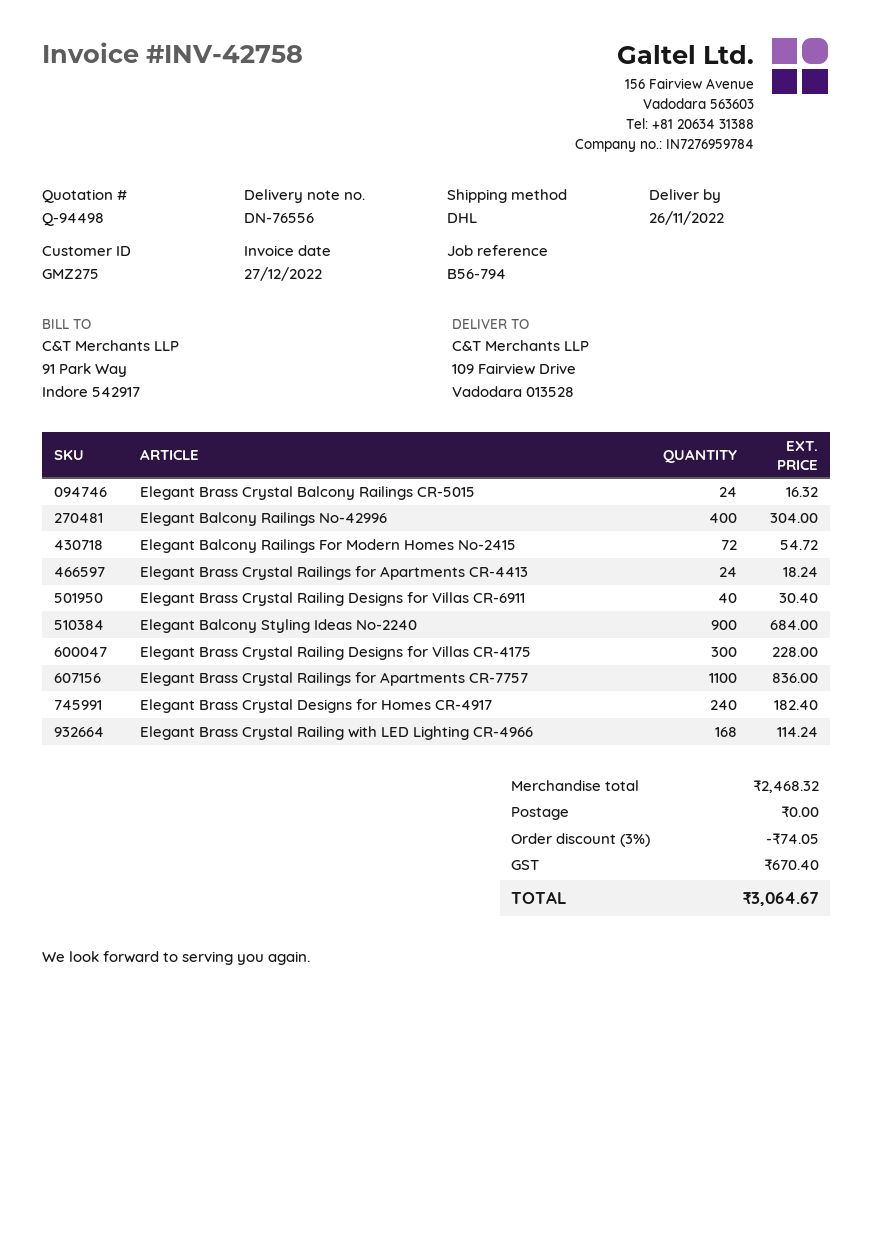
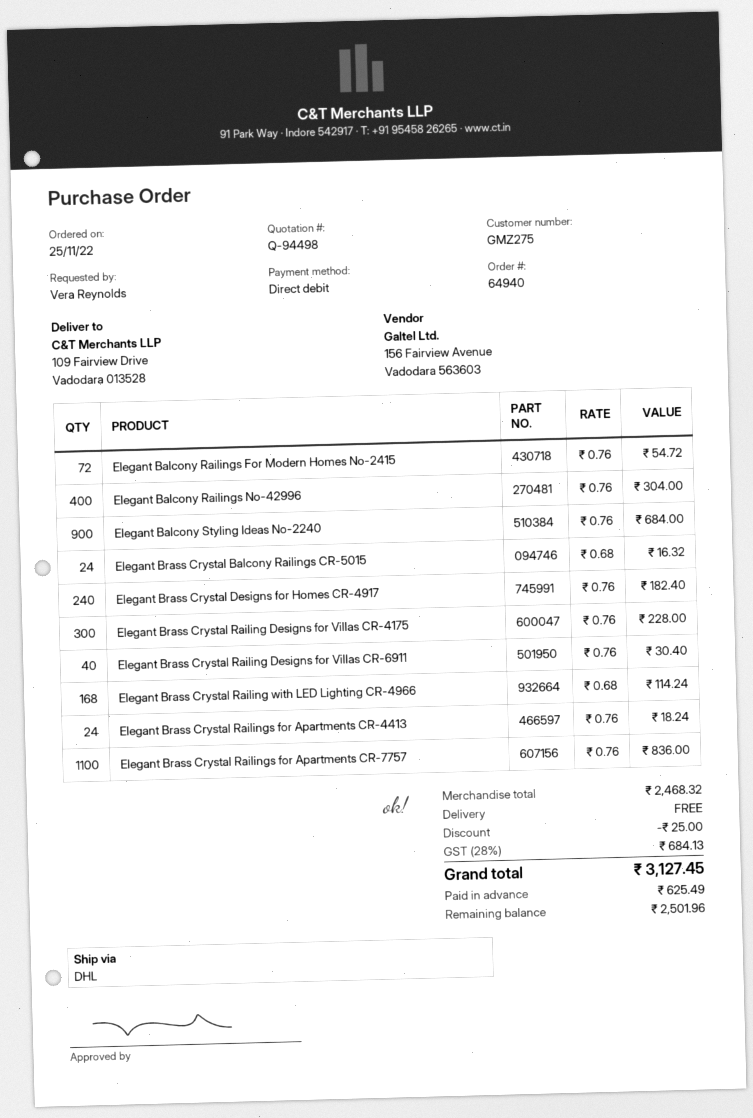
discount: 74.05 -> 25.00
tax: 670.40 -> 684.13
total: 3064.67 -> 3127.45

